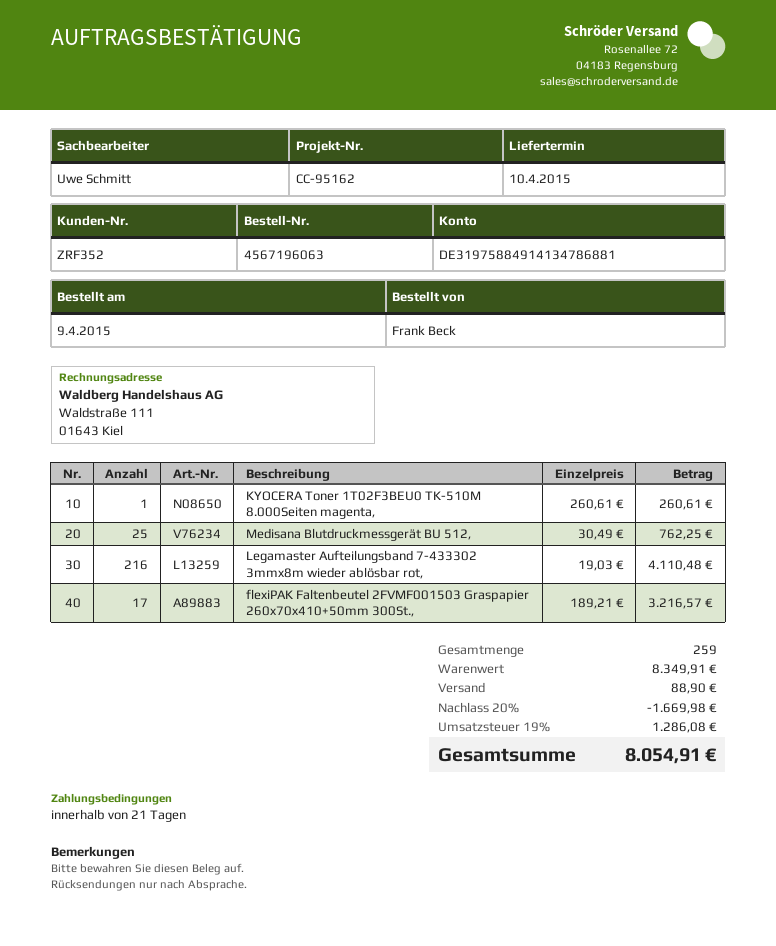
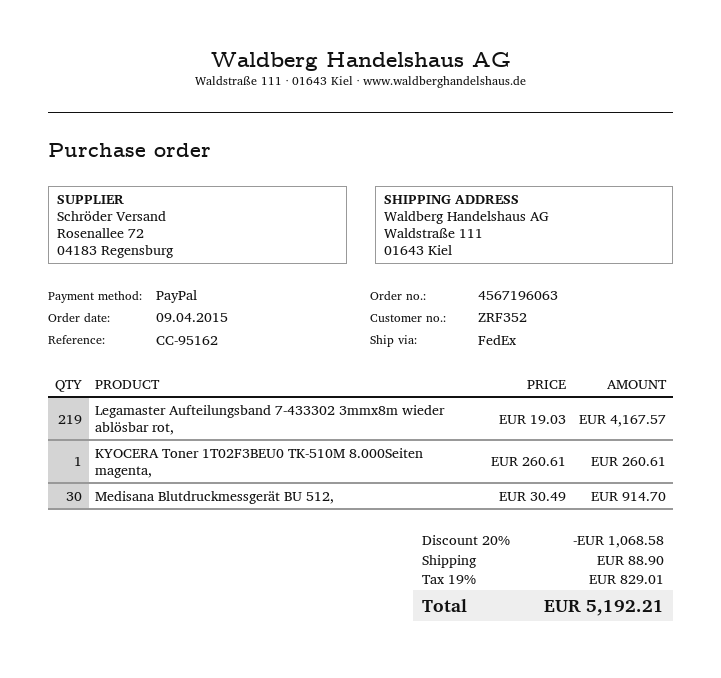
Medisana Blutdruckmessgerät BU 512,: 25 x 30.49 = 762.25 -> 30 x 30.49 = 914.70
Legamaster Aufteilungsband 7-433302 3mmx8m wieder ablösbar rot,: 216 x 19.03 = 4110.48 -> 219 x 19.03 = 4167.57
flexiPAK Faltenbeutel 2FVMF001503 Graspapier 260x70x410+50mm 300St.,: 17 x 189.21 = 3216.57 -> none
discount: 20% = 1669.98 -> 20% = 1068.58
tax: 19% = 1286.08 -> 19% = 829.01
total: 8054.91 -> 5192.21

